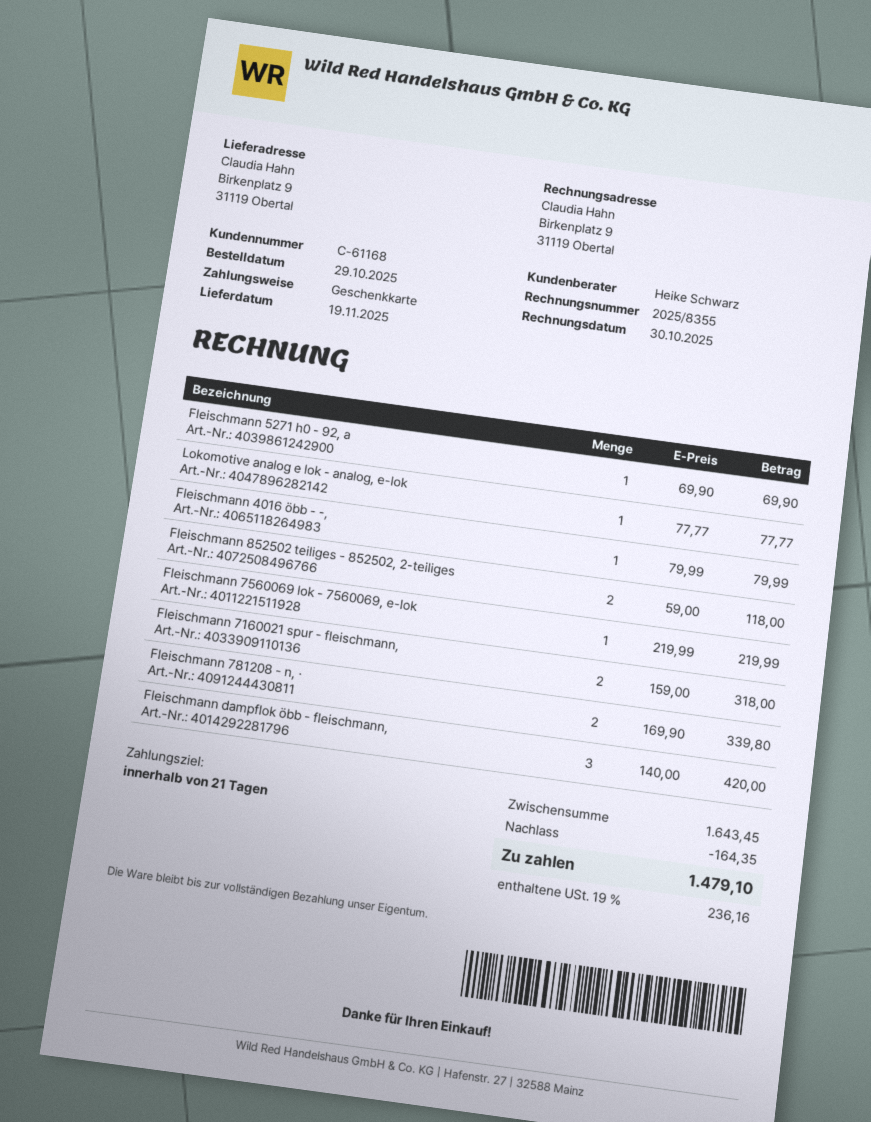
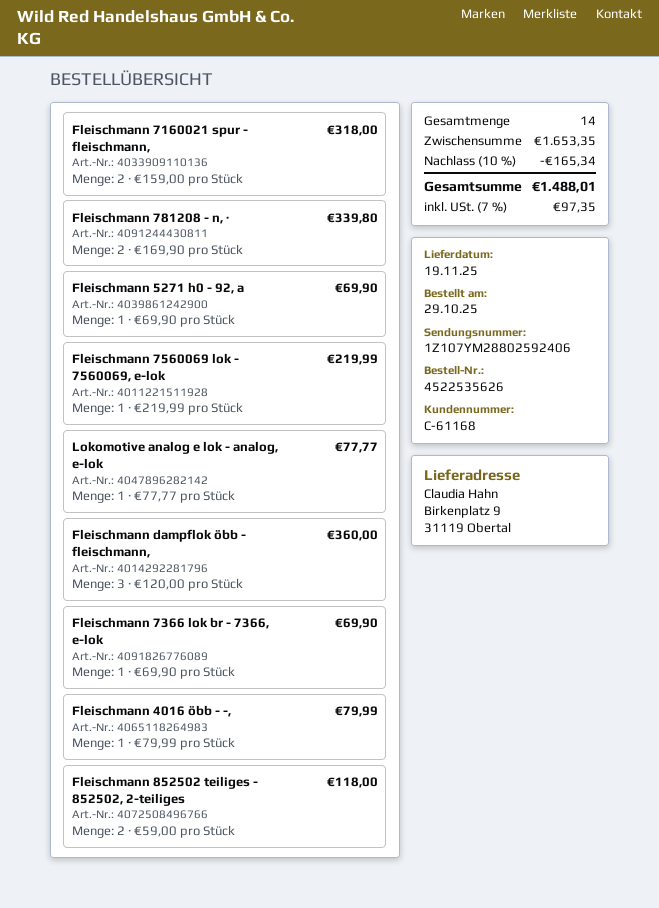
Fleischmann dampflok öbb - fleischmann,: 3 x 140.00 = 420.00 -> 3 x 120.00 = 360.00
Fleischmann 7366 lok br - 7366, e-lok: none -> 1 x 69.90 = 69.90
subtotal: 1643.45 -> 1653.35
discount: 164.35 -> 165.34
tax: 19% = 236.16 -> 7% = 97.35
total: 1479.10 -> 1488.01

